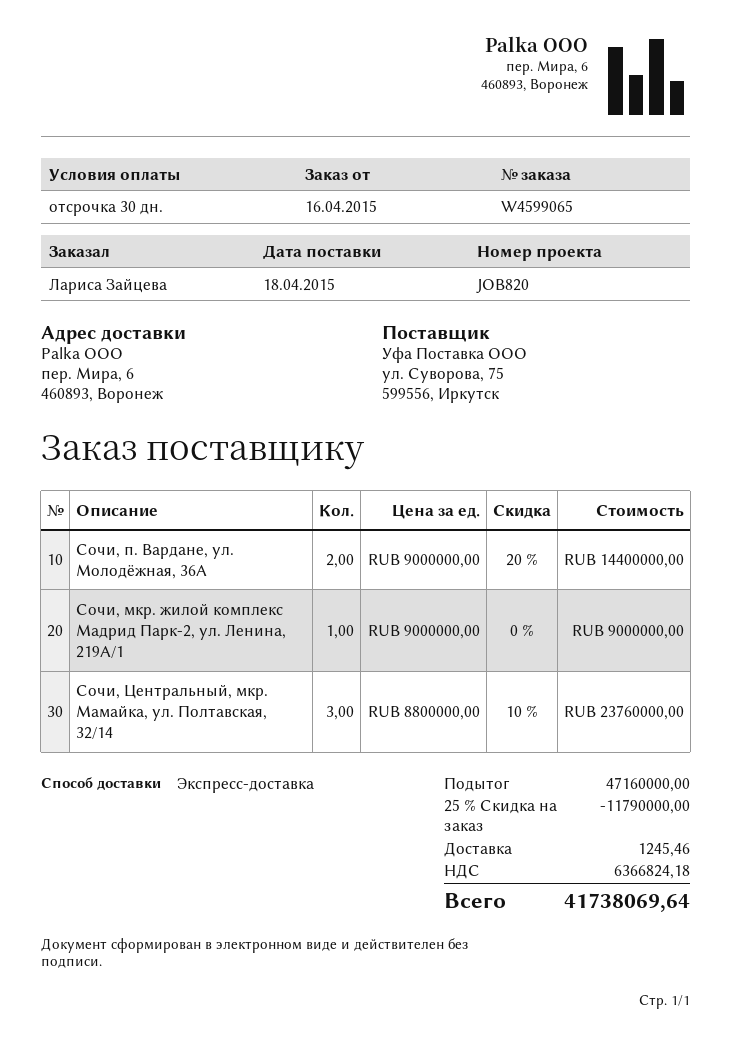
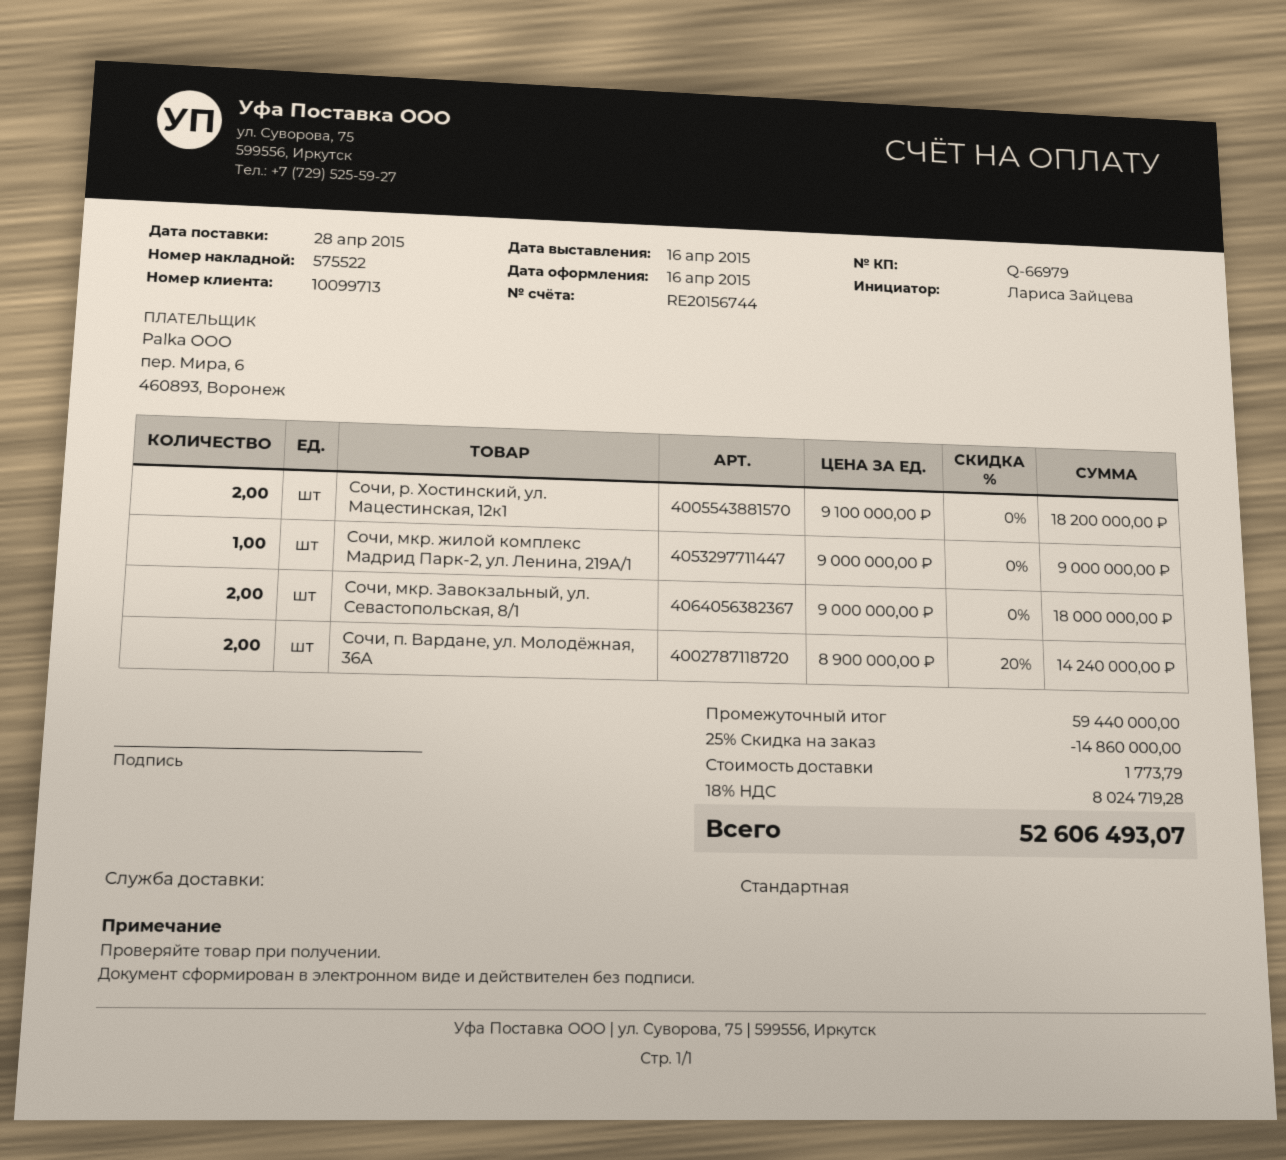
delivery date: 2015-04-18 -> 2015-04-28
shipping method: express -> standard
Сочи, п. Вардане, ул. Молодёжная, 36А: 2 x 9000000.00 - 20% = 14400000.00 -> 2 x 8900000.00 - 20% = 14240000.00
Сочи, Центральный, мкр. Мамайка, ул. Полтавская, 32/14: 3 x 8800000.00 - 10% = 23760000.00 -> none
Сочи, р. Хостинский, ул. Мацестинская, 12к1: none -> 2 x 9100000.00 = 18200000.00
Сочи, мкр. Завокзальный, ул. Севастопольская, 8/1: none -> 2 x 9000000.00 = 18000000.00
subtotal: 47160000.00 -> 59440000.00
discount: 25% = 11790000.00 -> 25% = 14860000.00
shipping: 1245.46 -> 1773.79
tax: 6366824.18 -> 8024719.28
total: 41738069.64 -> 52606493.07

